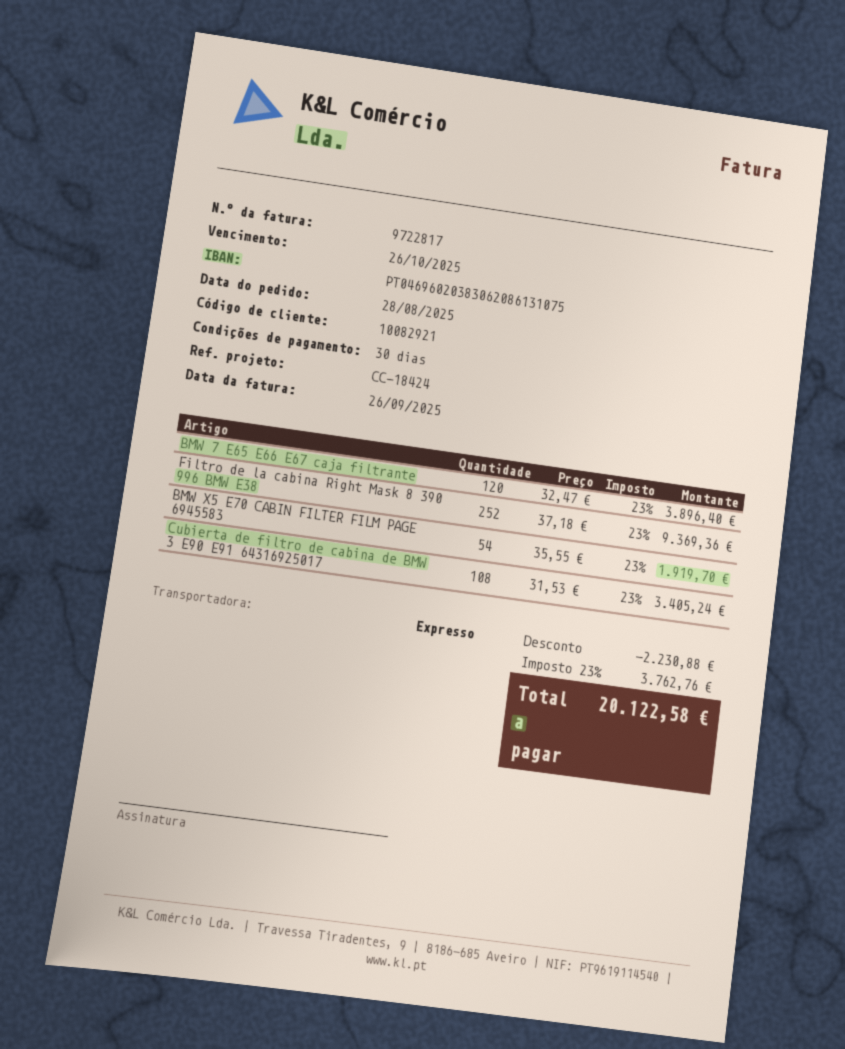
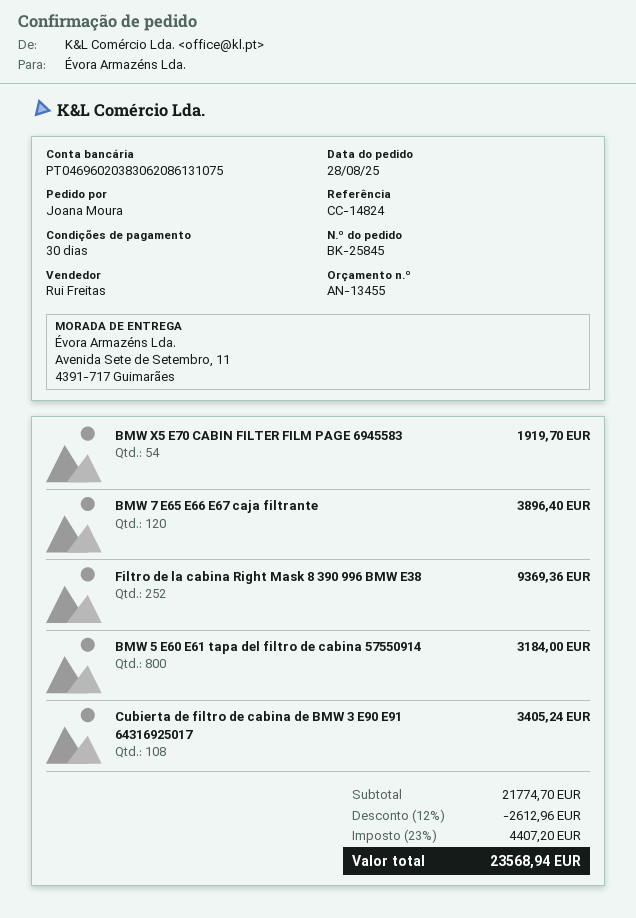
reference: CC-18424 -> CC-14824
BMW 5 E60 E61 tapa del filtro de cabina 57550914: none -> 800 for 3184.00
discount: 2230.88 -> 2612.96
tax: 23% = 3762.76 -> 23% = 4407.20
total: 20122.58 -> 23568.94

